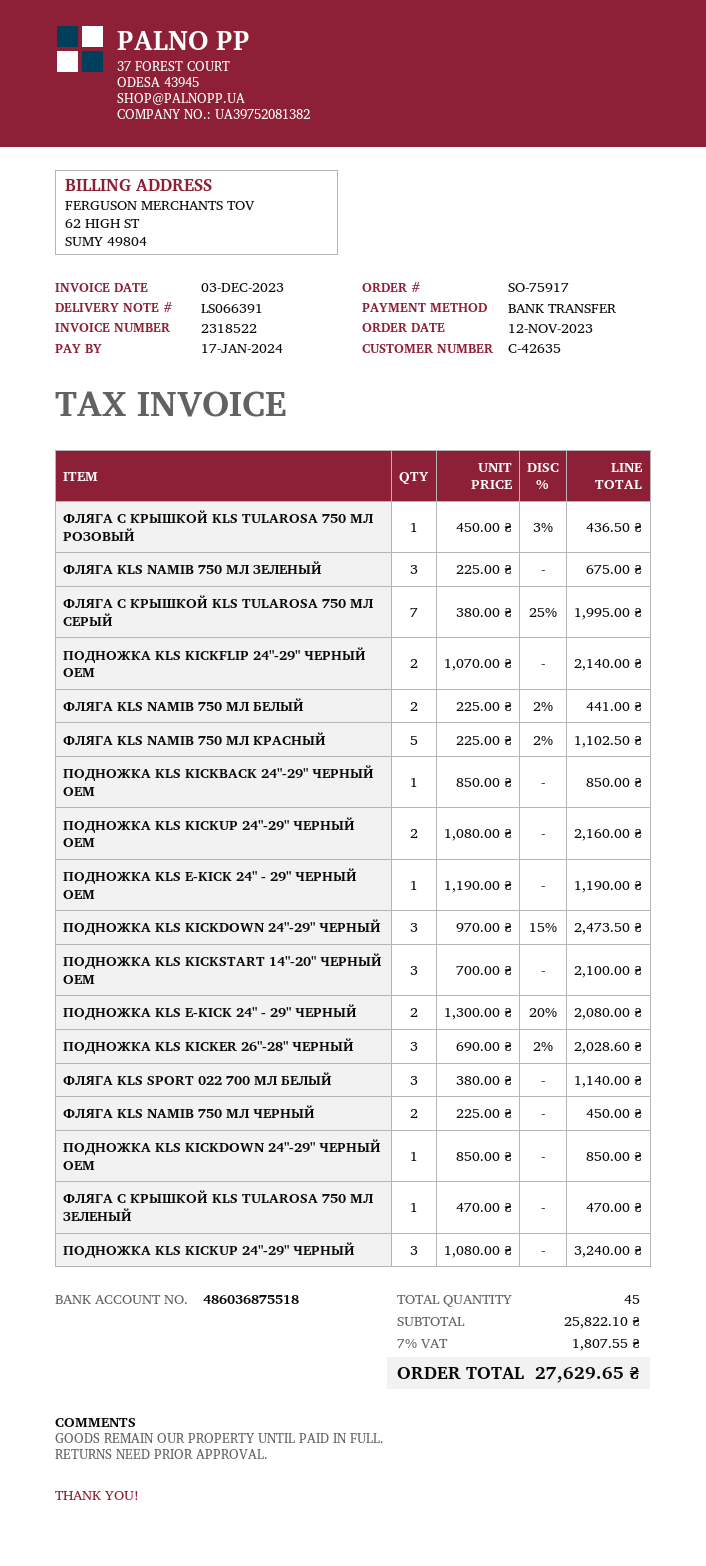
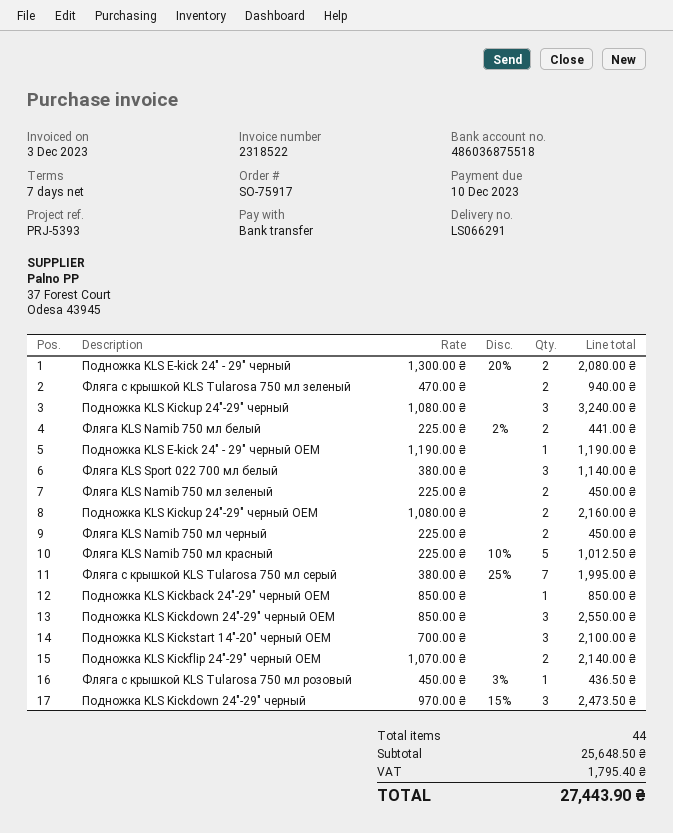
delivery note number: LS066391 -> LS066291
due date: 2024-01-17 -> 2023-12-10
ФЛЯГА KLS NAMIB 750 МЛ ЗЕЛЕНЫЙ: 3 x 225.00 = 675.00 -> 2 x 225.00 = 450.00
ФЛЯГА KLS NAMIB 750 МЛ КРАСНЫЙ: 5 x 225.00 - 2% = 1102.50 -> 5 x 225.00 - 10% = 1012.50
ПОДНОЖКА KLS KICKER 26"-28" ЧЕРНЫЙ: 3 x 690.00 - 2% = 2028.60 -> none
ПОДНОЖКА KLS KICKDOWN 24"-29" ЧЕРНЫЙ OEM: 1 x 850.00 = 850.00 -> 3 x 850.00 = 2550.00
ФЛЯГА С КРЫШКОЙ KLS TULAROSA 750 МЛ ЗЕЛЕНЫЙ: 1 x 470.00 = 470.00 -> 2 x 470.00 = 940.00
total quantity: 45 -> 44
subtotal: 25822.10 -> 25648.50
tax: 1807.55 -> 1795.40
total: 27629.65 -> 27443.90

